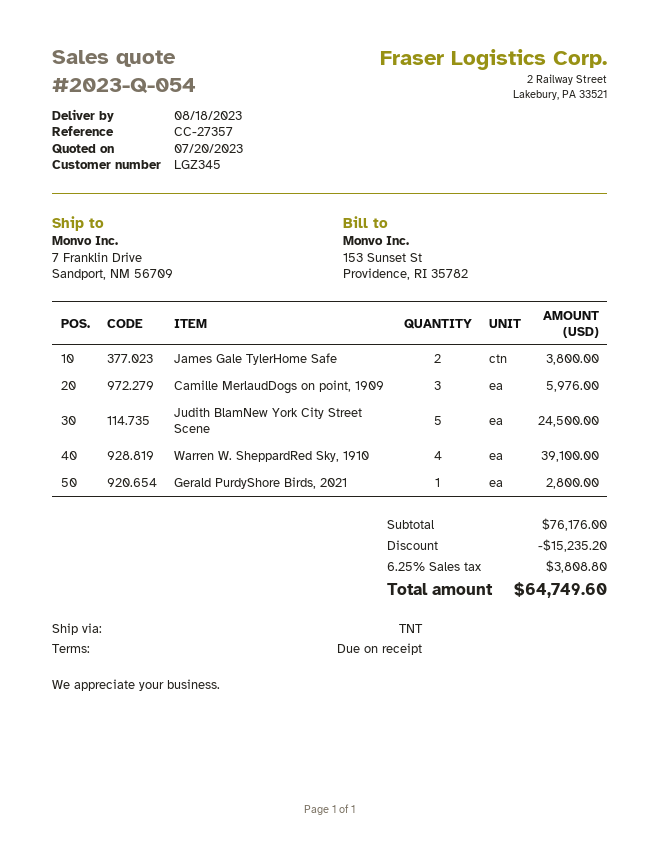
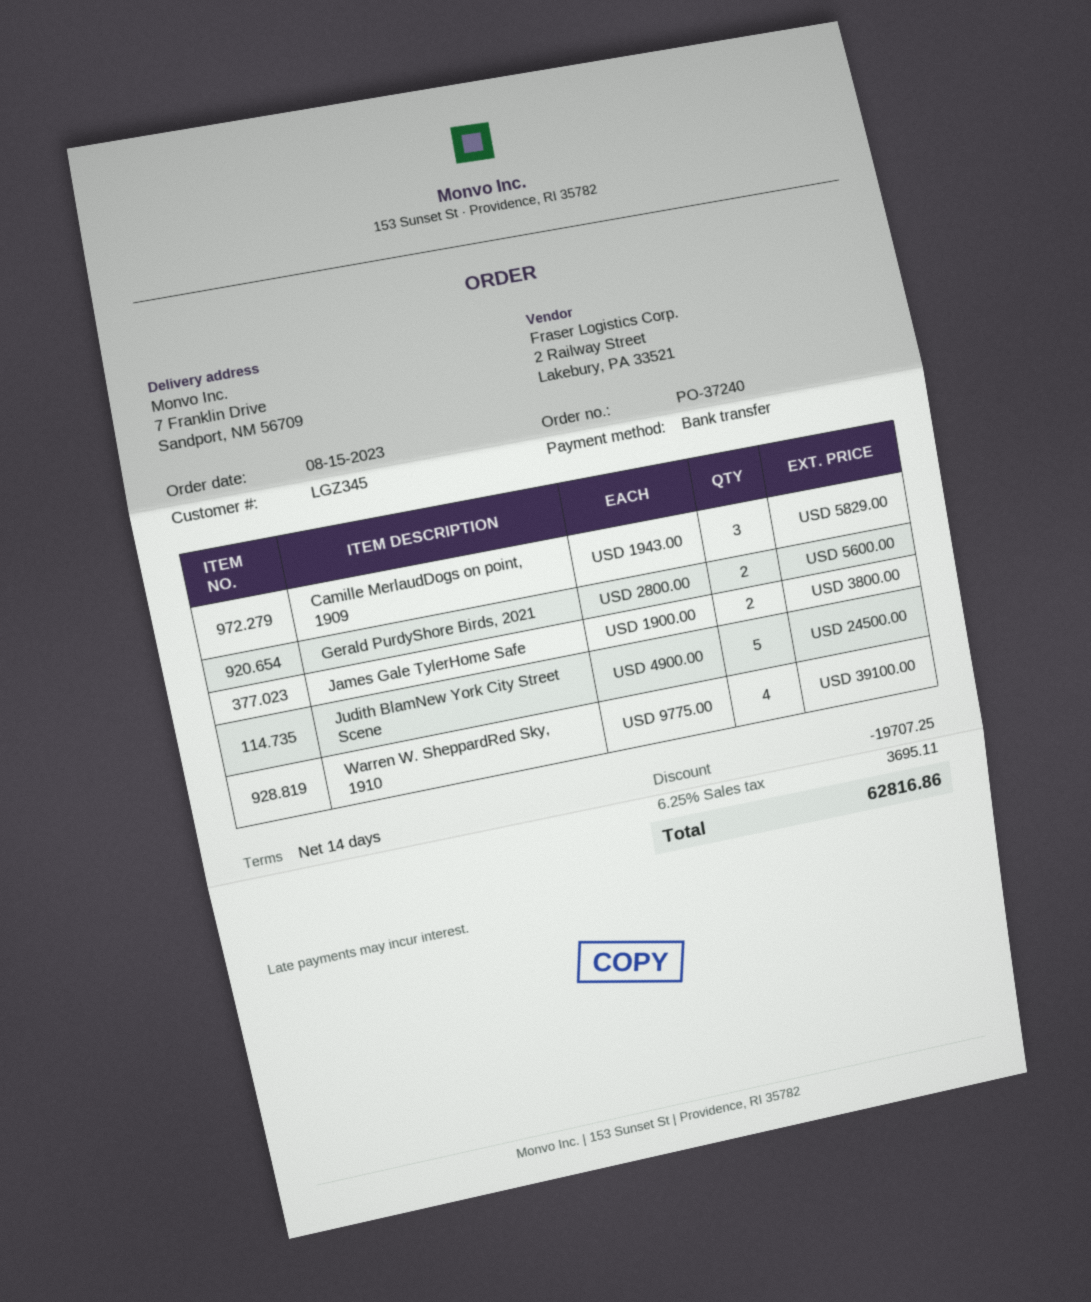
payment terms: on receipt -> 14 days
Camille MerlaudDogs on point, 1909: 3 for 5976.00 -> 3 for 5829.00
Gerald PurdyShore Birds, 2021: 1 for 2800.00 -> 2 for 5600.00
discount: 15235.20 -> 19707.25
tax: 6.25% = 3808.80 -> 6.25% = 3695.11
total: 64749.60 -> 62816.86

